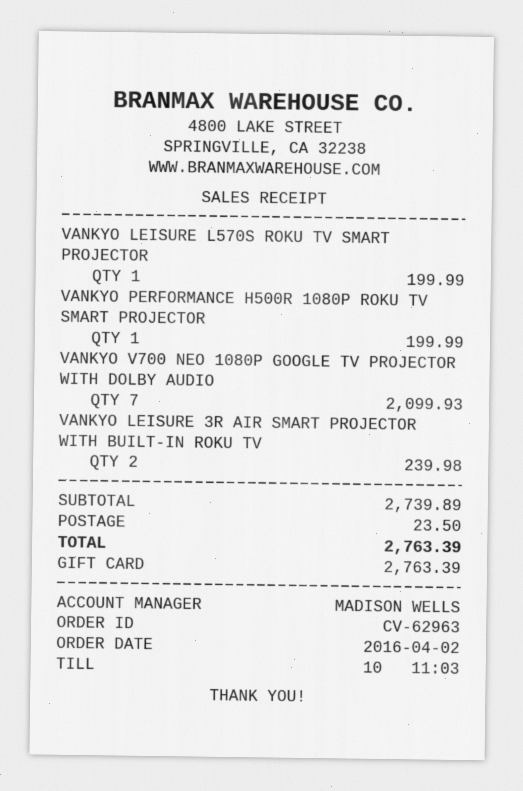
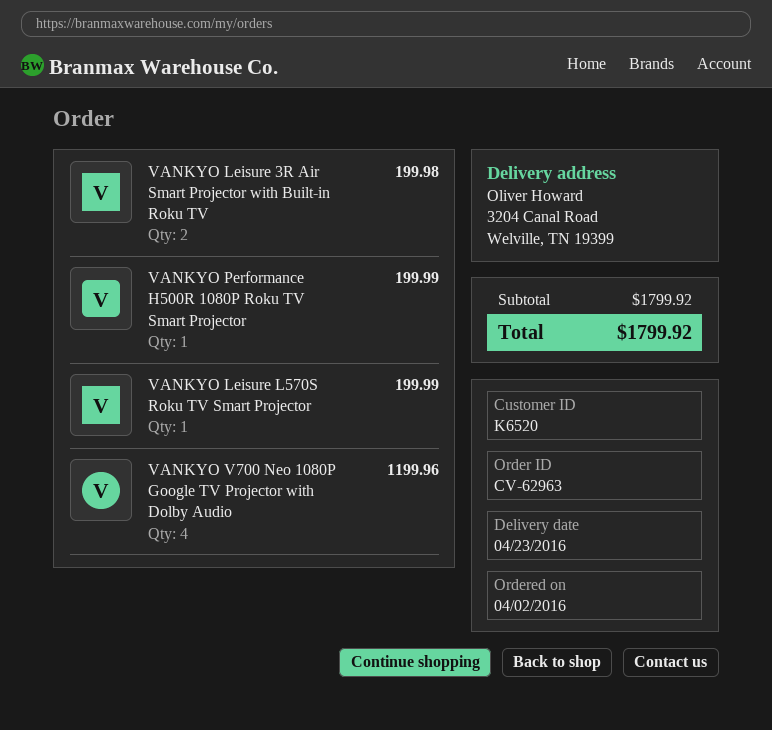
VANKYO V700 NEO 1080P GOOGLE TV PROJECTOR WITH DOLBY AUDIO: 7 for 2099.93 -> 4 for 1199.96
VANKYO LEISURE 3R AIR SMART PROJECTOR WITH BUILT-IN ROKU TV: 2 for 239.98 -> 2 for 199.98
subtotal: 2739.89 -> 1799.92
shipping: 23.50 -> none
total: 2763.39 -> 1799.92

